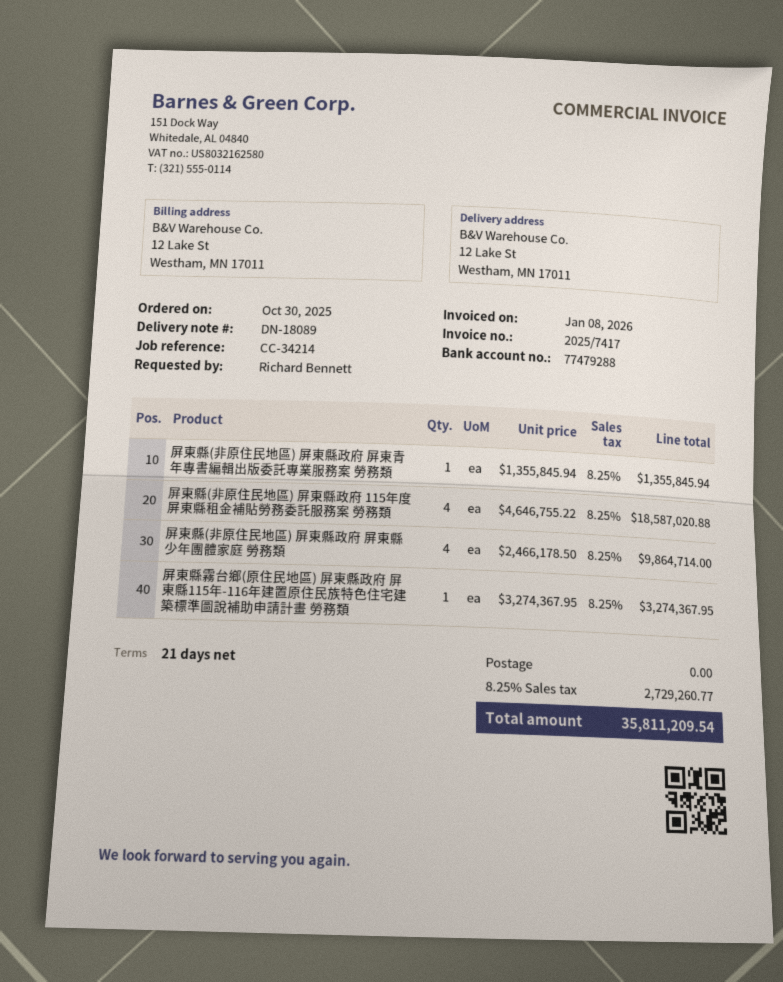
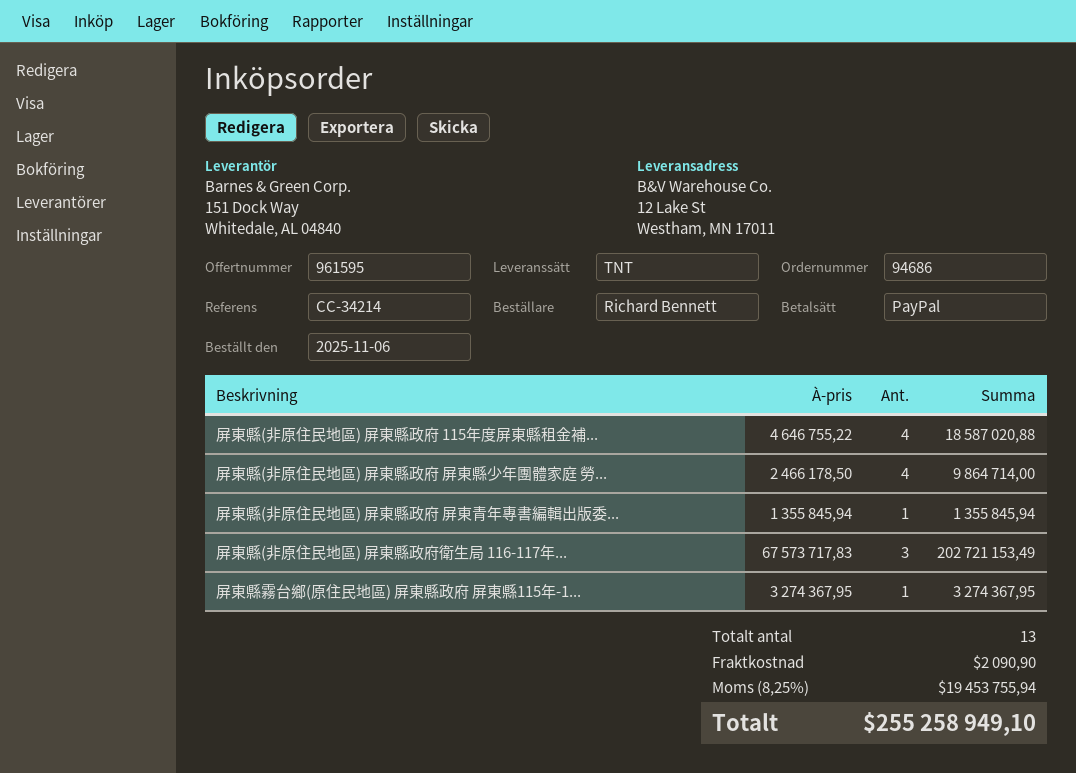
order date: 2025-10-30 -> 2025-11-06
屏東縣(非原住民地區) 屏東縣政府衛生局 116-117年...: none -> 3 x 67573717.83 = 202721153.49
shipping: 0.00 -> 2090.90
tax: 8.25% = 2729260.77 -> 8.25% = 19453755.94
total: 35811209.54 -> 255258949.10

